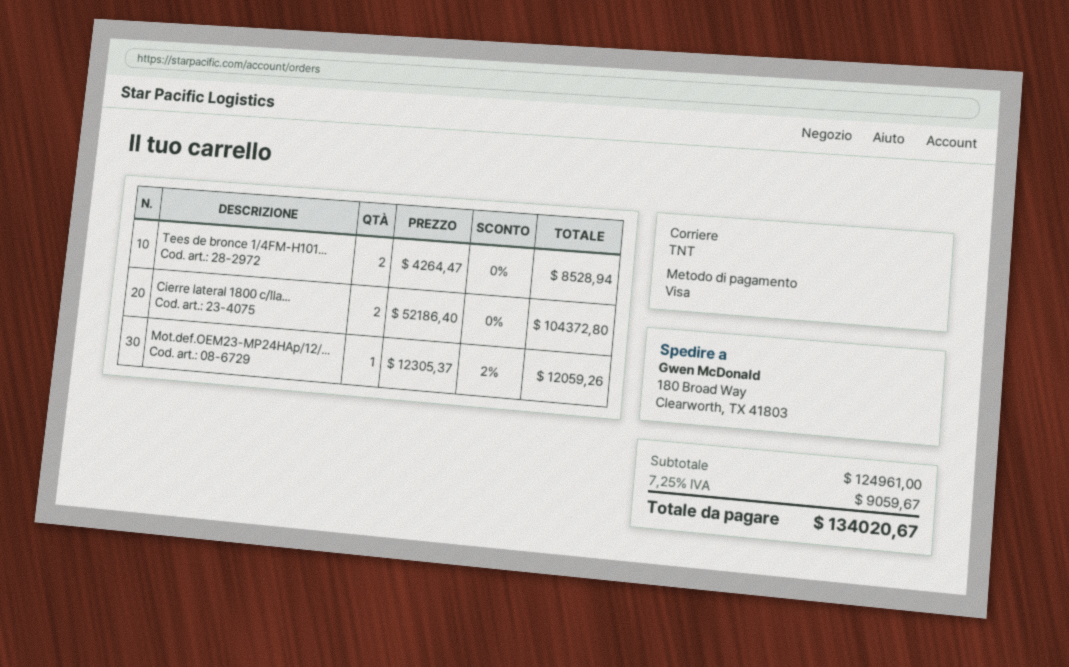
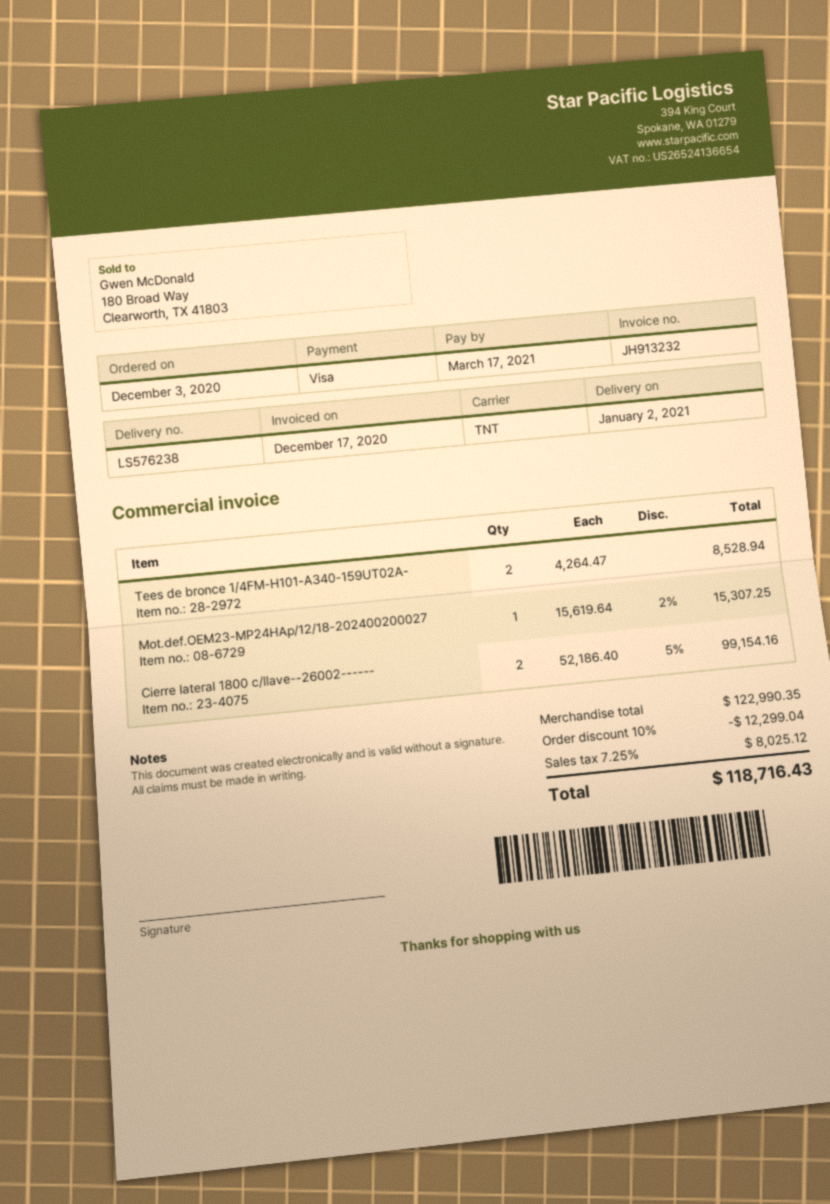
Cierre lateral 1800 c/lla...: 2 x 52186.40 = 104372.80 -> 2 x 52186.40 - 5% = 99154.16
Mot.def.OEM23-MP24HAp/12/...: 1 x 12305.37 - 2% = 12059.26 -> 1 x 15619.64 - 2% = 15307.25
subtotal: 124961.00 -> 122990.35
discount: none -> 10% = 12299.04
tax: 7.25% = 9059.67 -> 7.25% = 8025.12
total: 134020.67 -> 118716.43

